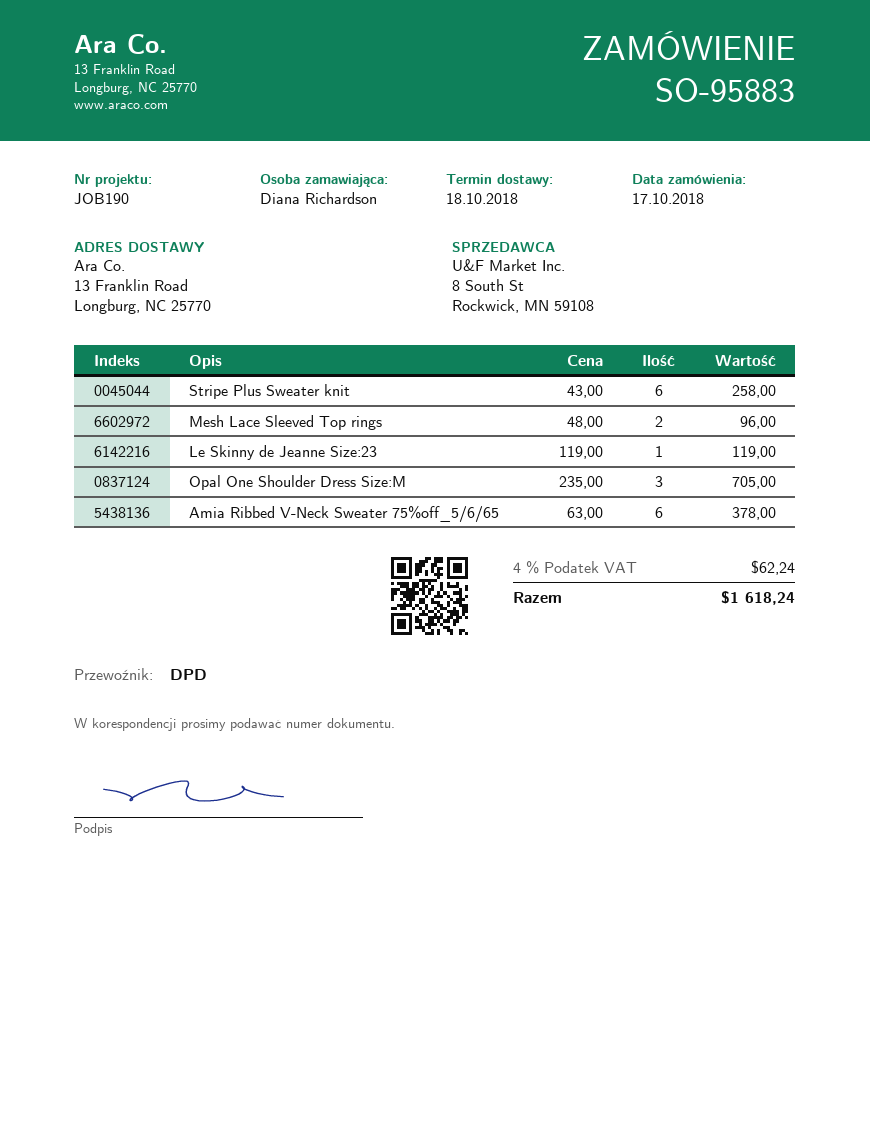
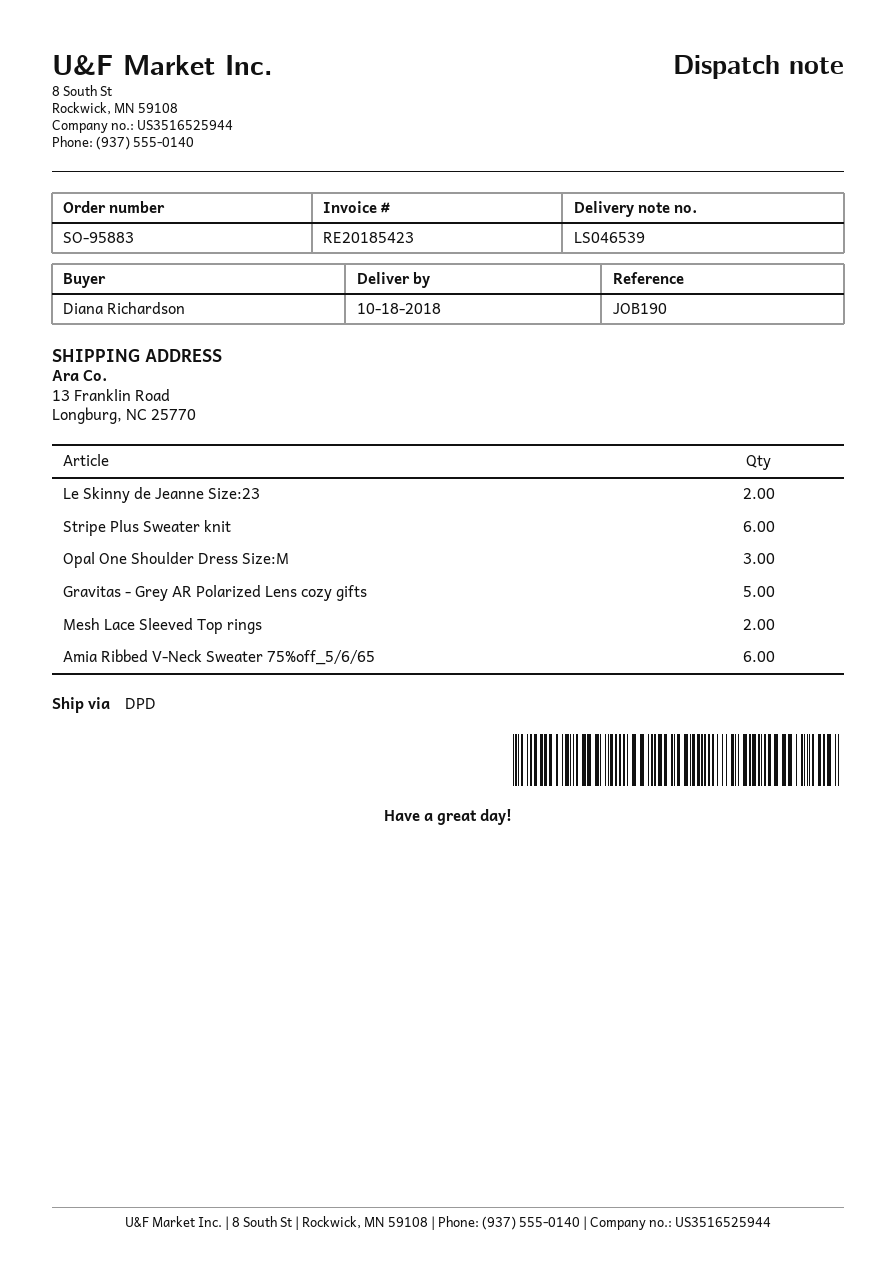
Le Skinny de Jeanne Size:23: 1 -> 2
Gravitas - Grey AR Polarized Lens cozy gifts: none -> 5

